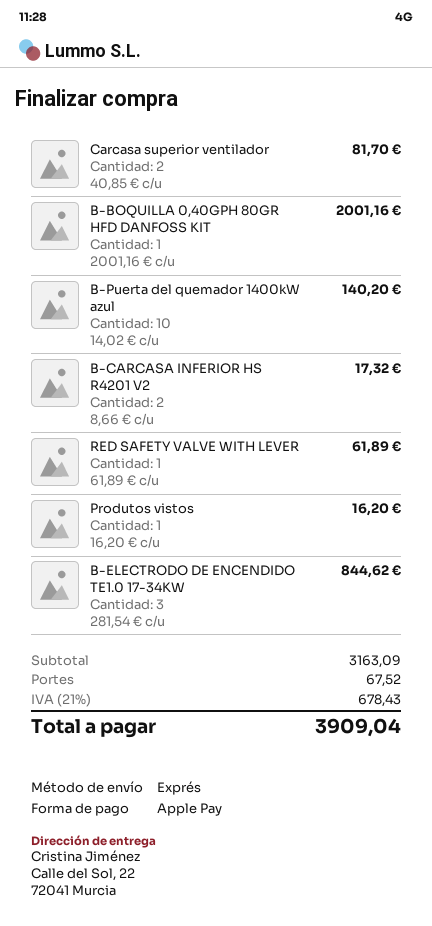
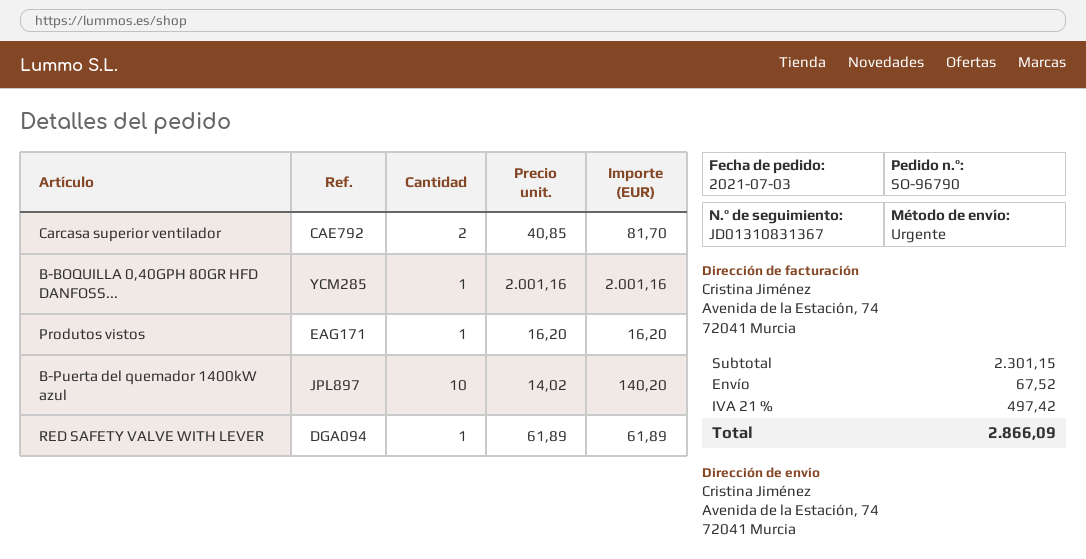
ship to: Calle del Sol, 22, 72041 Murcia -> Avenida de la Estación, 74, 72041 Murcia
B-CARCASA INFERIOR HS R4201 V2: 2 x 8.66 = 17.32 -> none
B-ELECTRODO DE ENCENDIDO TE1.0 17-34KW: 3 x 281.54 = 844.62 -> none
subtotal: 3163.09 -> 2301.15
tax: 21% = 678.43 -> 21% = 497.42
total: 3909.04 -> 2866.09

